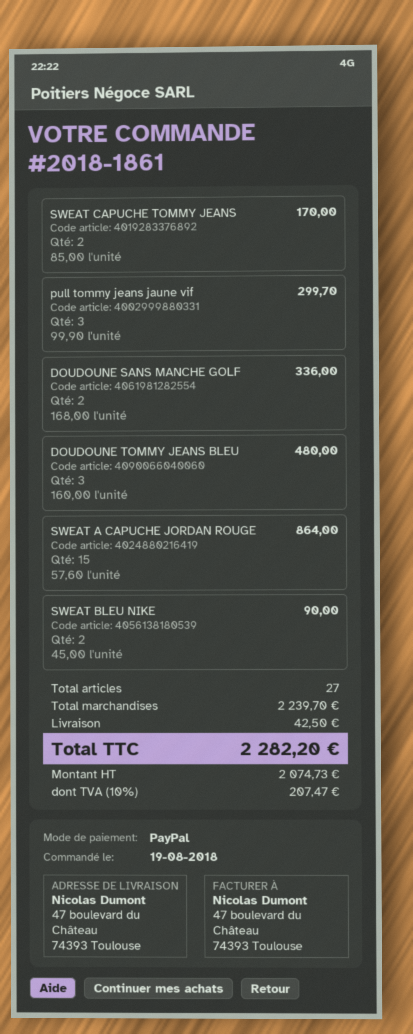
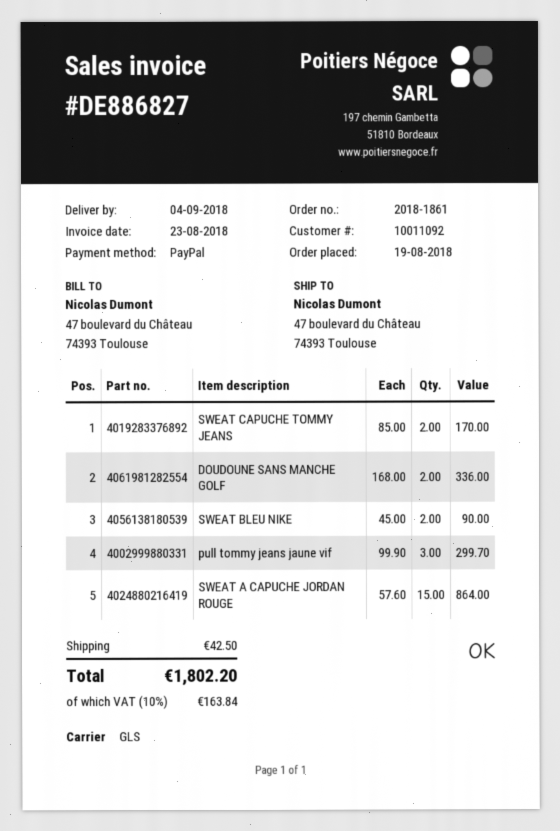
DOUDOUNE TOMMY JEANS BLEU: 3 x 160.00 = 480.00 -> none
tax: 10% = 207.47 -> 10% = 163.84
total: 2282.20 -> 1802.20

